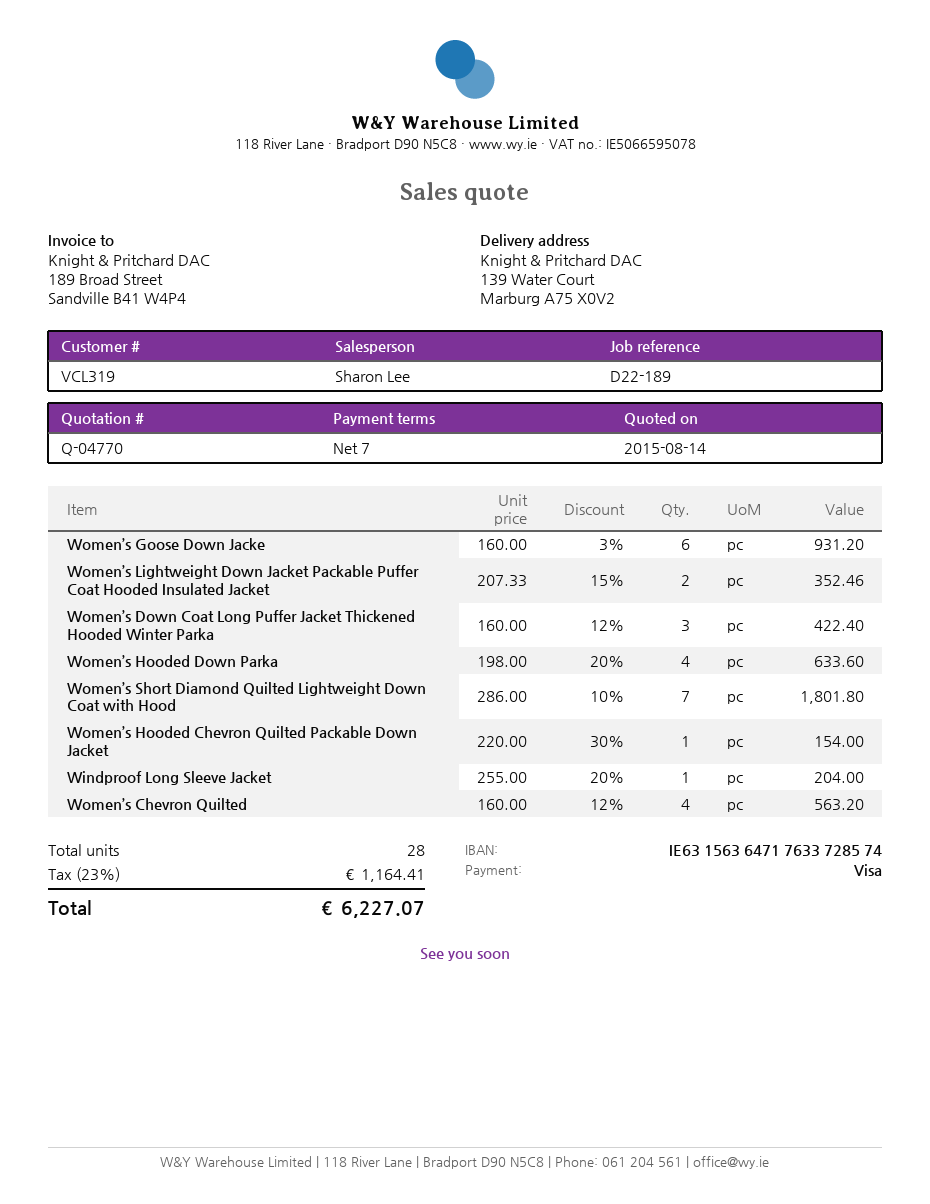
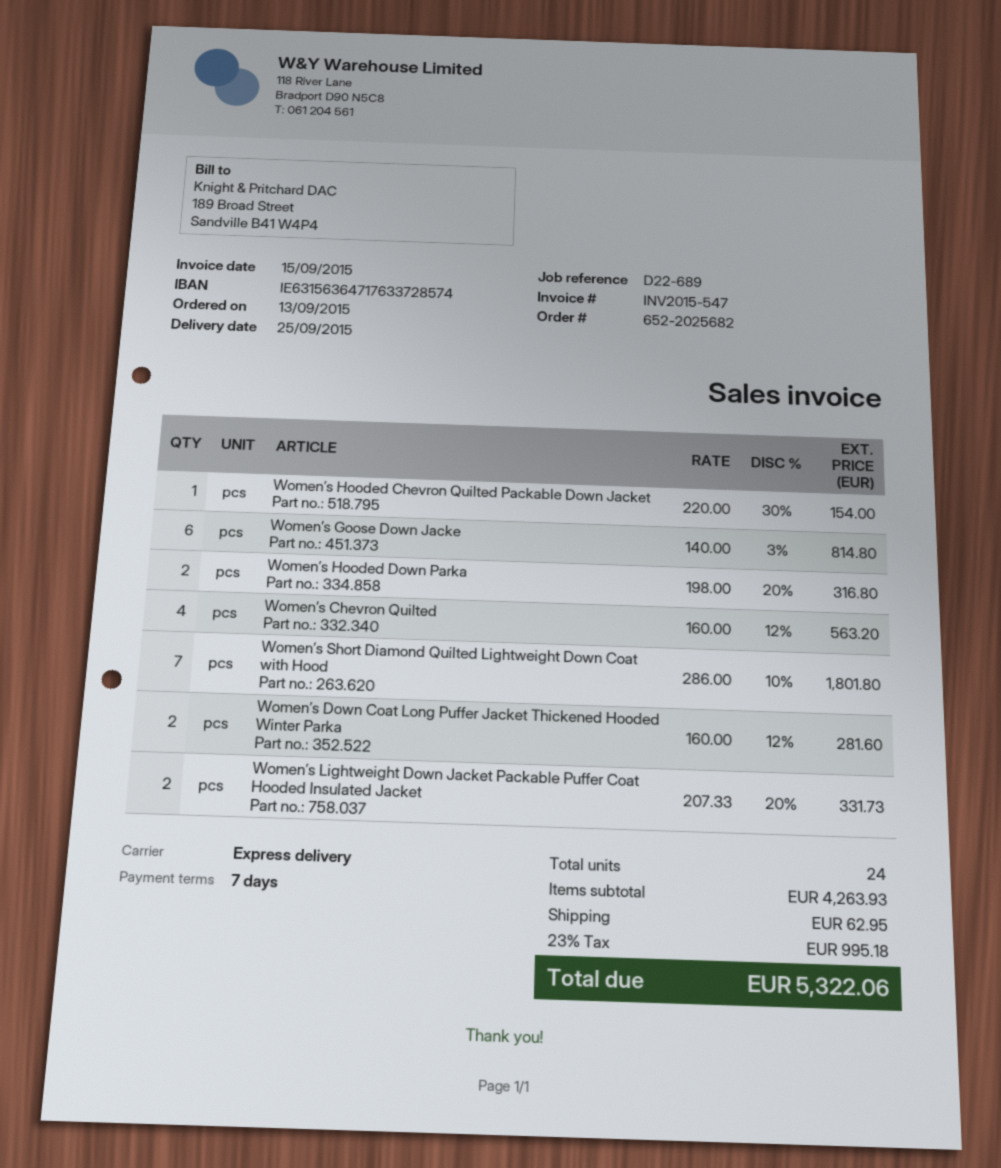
reference: D22-189 -> D22-689
Women’s Goose Down Jacke: 6 x 160.00 - 3% = 931.20 -> 6 x 140.00 - 3% = 814.80
Women’s Lightweight Down Jacket Packable Puffer Coat Hooded Insulated Jacket: 2 x 207.33 - 15% = 352.46 -> 2 x 207.33 - 20% = 331.73
Women’s Down Coat Long Puffer Jacket Thickened Hooded Winter Parka: 3 x 160.00 - 12% = 422.40 -> 2 x 160.00 - 12% = 281.60
Women’s Hooded Down Parka: 4 x 198.00 - 20% = 633.60 -> 2 x 198.00 - 20% = 316.80
Windproof Long Sleeve Jacket: 1 x 255.00 - 20% = 204.00 -> none
total quantity: 28 -> 24
shipping: none -> 62.95
tax: 23% = 1164.41 -> 23% = 995.18
total: 6227.07 -> 5322.06

